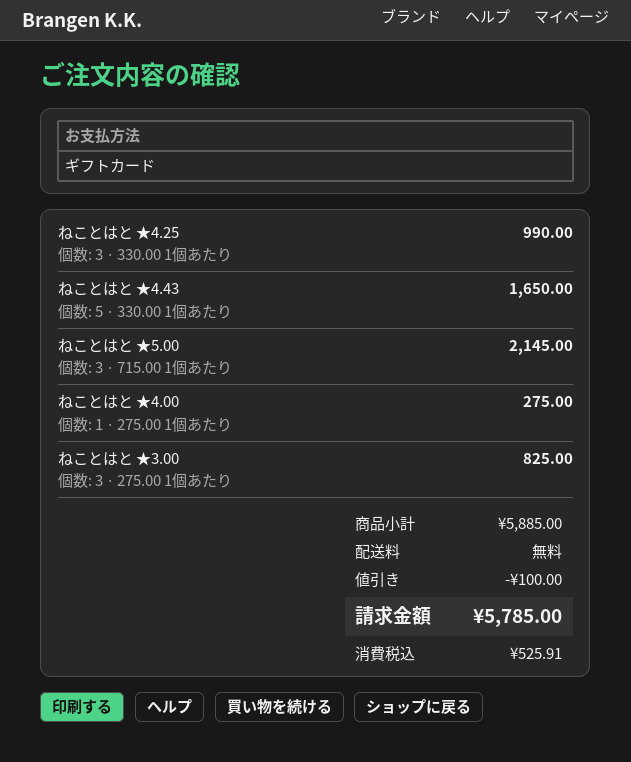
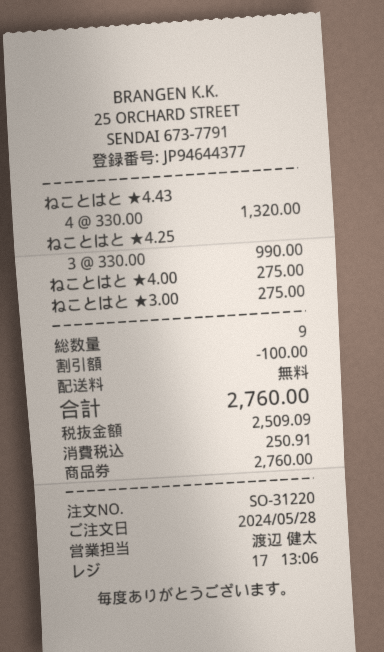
ねことはと ★4.43: 5 x 330.00 = 1650.00 -> 4 x 330.00 = 1320.00
ねことはと ★5.00: 3 x 715.00 = 2145.00 -> none
ねことはと ★3.00: 3 x 275.00 = 825.00 -> 1 x 275.00 = 275.00
tax: 525.91 -> 250.91
total: 5785.00 -> 2760.00

